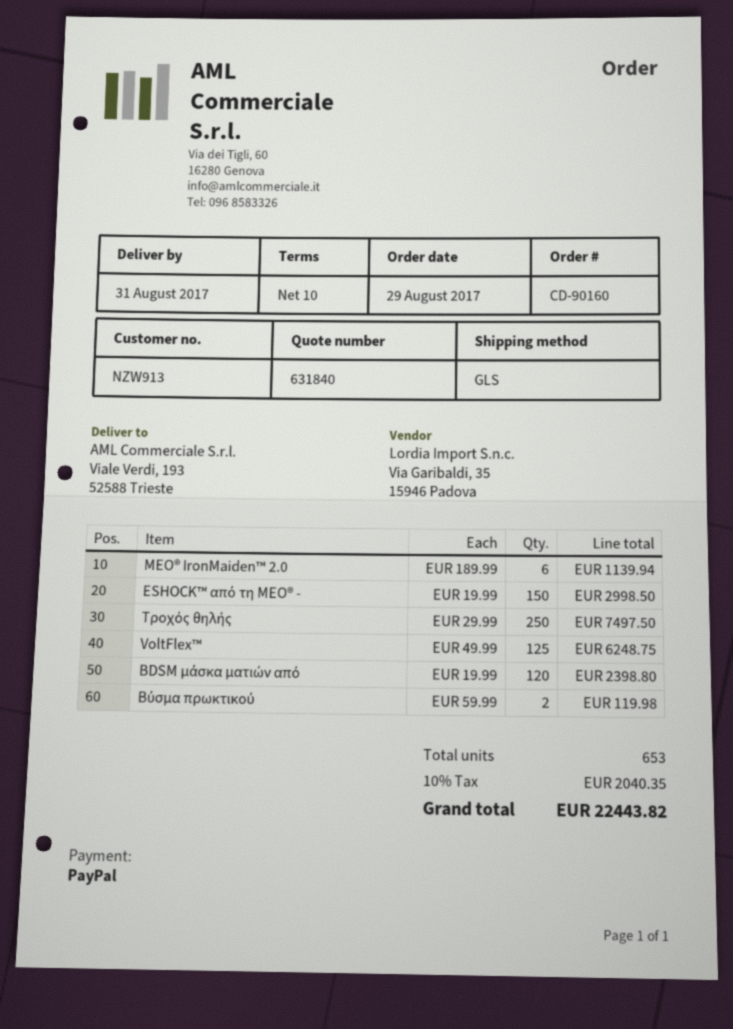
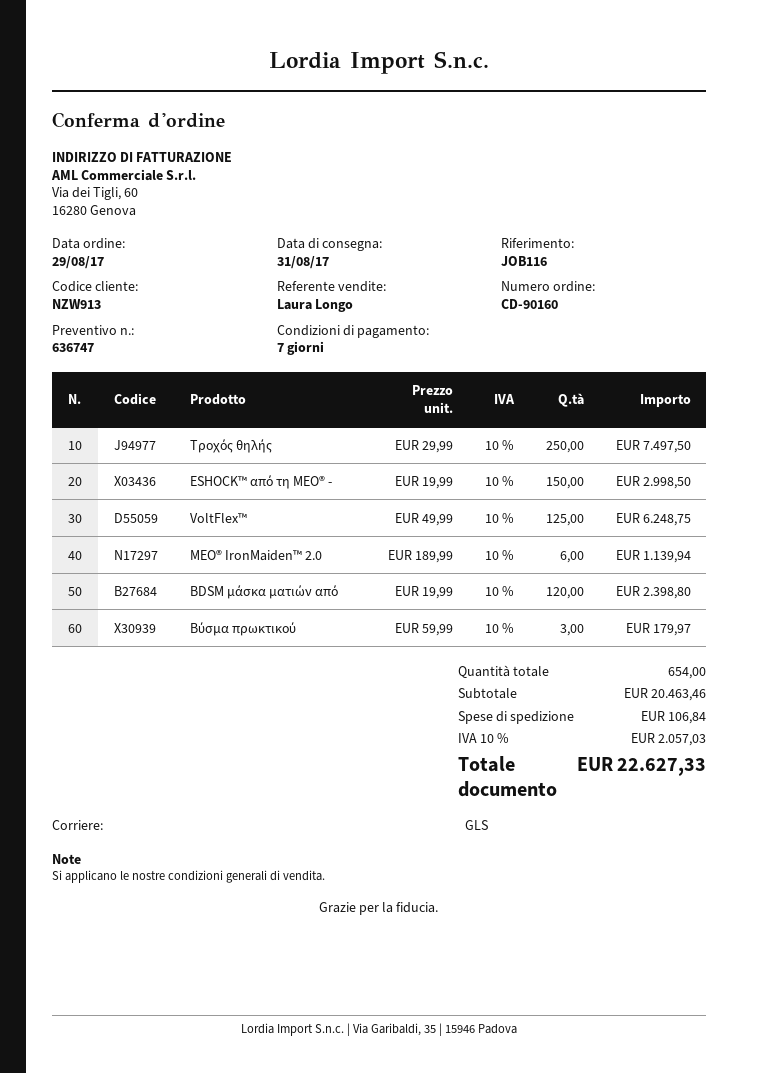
quote number: 631840 -> 636747
payment terms: 10 days -> 7 days
Βύσμα πρωκτικού: 2 x 59.99 = 119.98 -> 3 x 59.99 = 179.97
total quantity: 653 -> 654
shipping: none -> 106.84
tax: 10% = 2040.35 -> 10% = 2057.03
total: 22443.82 -> 22627.33

